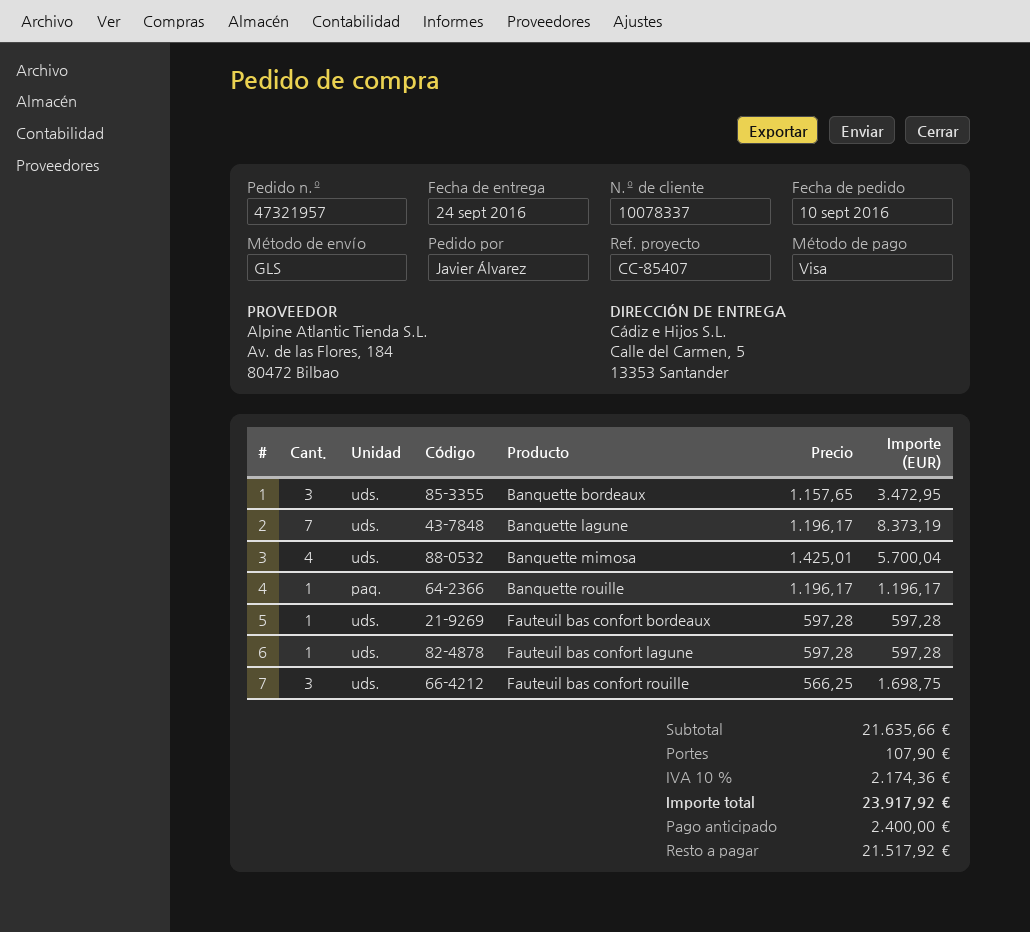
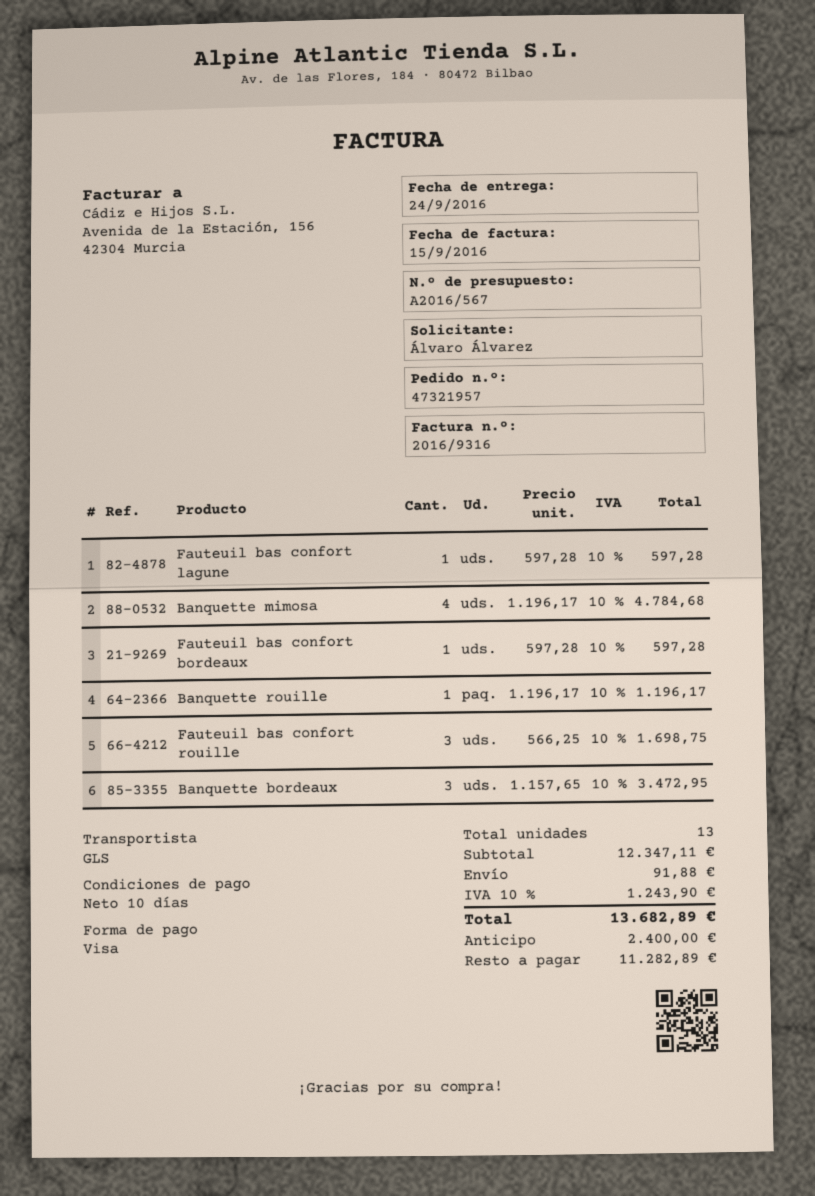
ordered by: Javier Álvarez -> Álvaro Álvarez
Banquette lagune: 7 x 1196.17 = 8373.19 -> none
Banquette mimosa: 4 x 1425.01 = 5700.04 -> 4 x 1196.17 = 4784.68
subtotal: 21635.66 -> 12347.11
shipping: 107.90 -> 91.88
tax: 10% = 2174.36 -> 10% = 1243.90
total: 23917.92 -> 13682.89
balance: 21517.92 -> 11282.89

